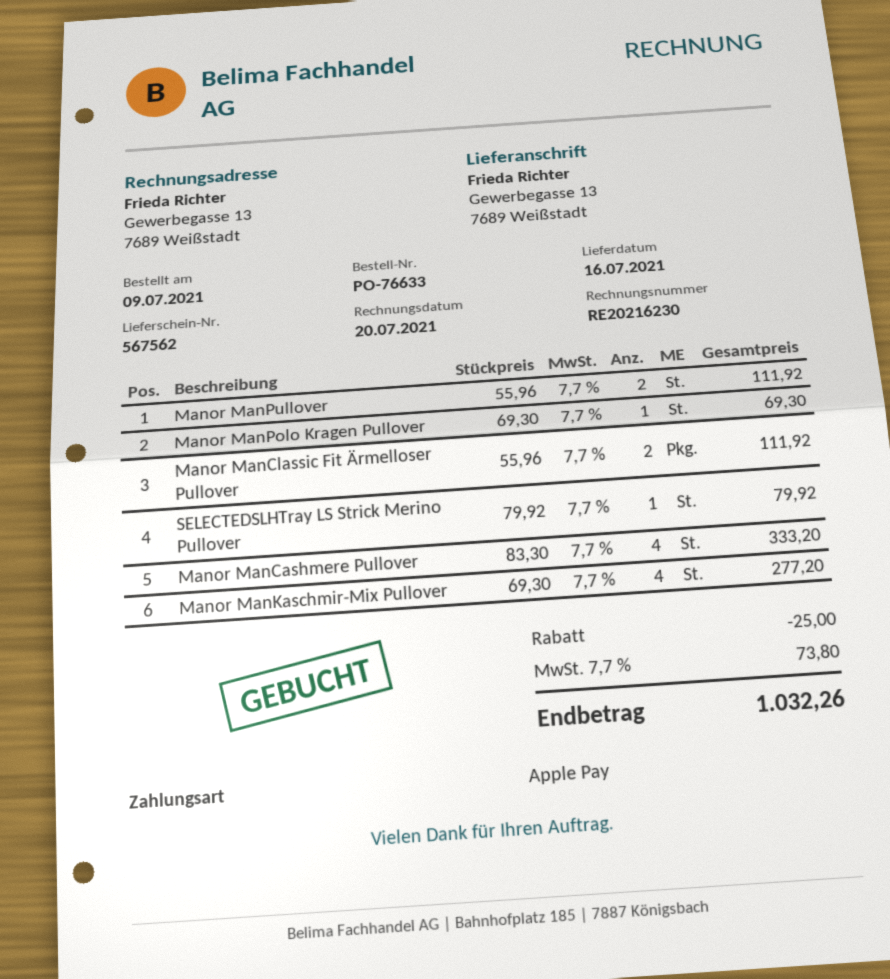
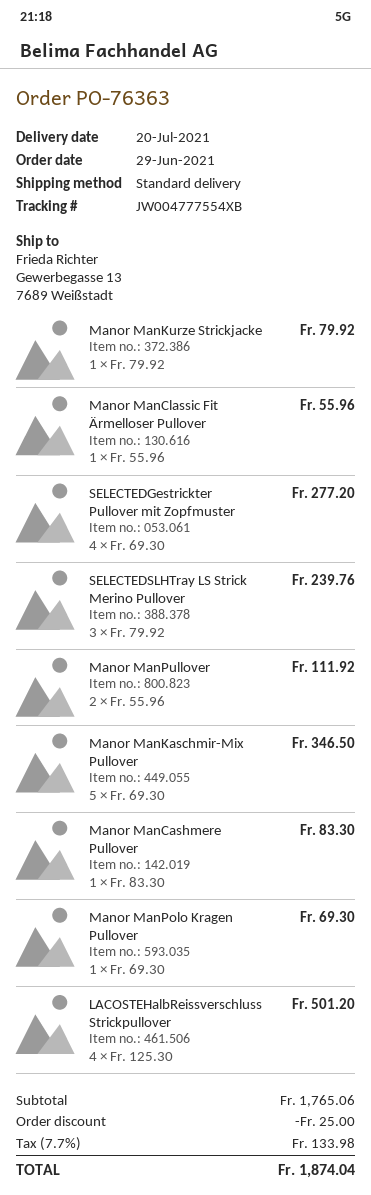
order number: PO-76633 -> PO-76363
order date: 2021-07-09 -> 2021-06-29
delivery date: 2021-07-16 -> 2021-07-20
Manor ManClassic Fit Ärmelloser Pullover: 2 x 55.96 = 111.92 -> 1 x 55.96 = 55.96
SELECTEDSLHTray LS Strick Merino Pullover: 1 x 79.92 = 79.92 -> 3 x 79.92 = 239.76
Manor ManCashmere Pullover: 4 x 83.30 = 333.20 -> 1 x 83.30 = 83.30
Manor ManKaschmir-Mix Pullover: 4 x 69.30 = 277.20 -> 5 x 69.30 = 346.50
Manor ManKurze Strickjacke: none -> 1 x 79.92 = 79.92
SELECTEDGestrickter Pullover mit Zopfmuster: none -> 4 x 69.30 = 277.20
LACOSTEHalbReissverschluss Strickpullover: none -> 4 x 125.30 = 501.20
tax: 7.7% = 73.80 -> 7.7% = 133.98
total: 1032.26 -> 1874.04

